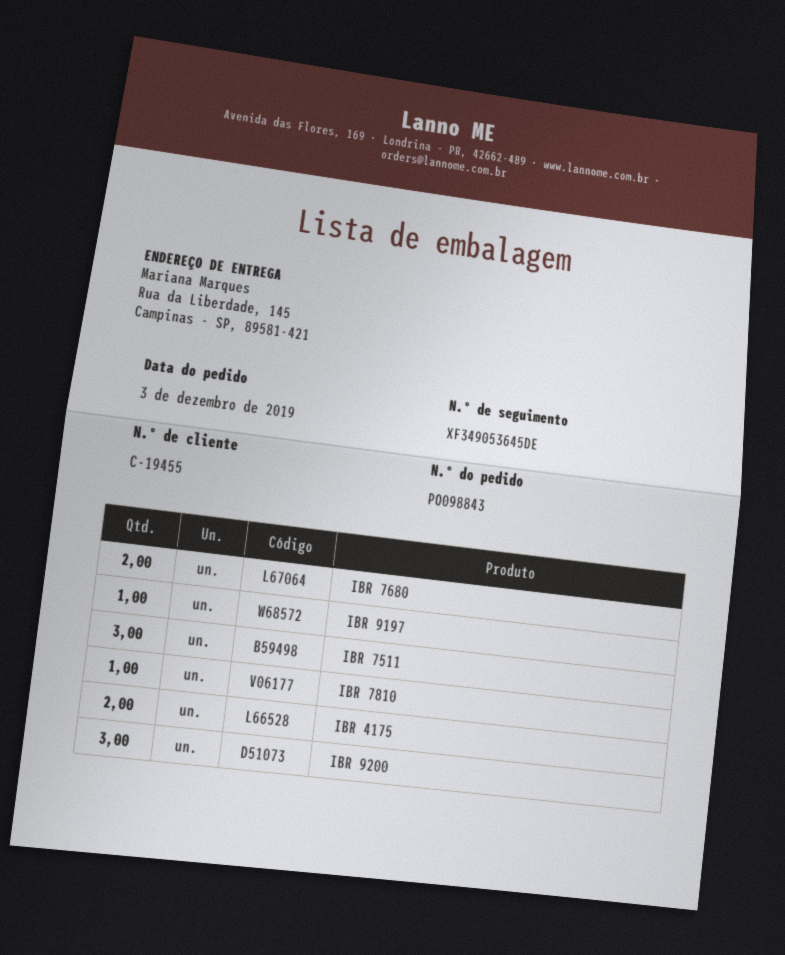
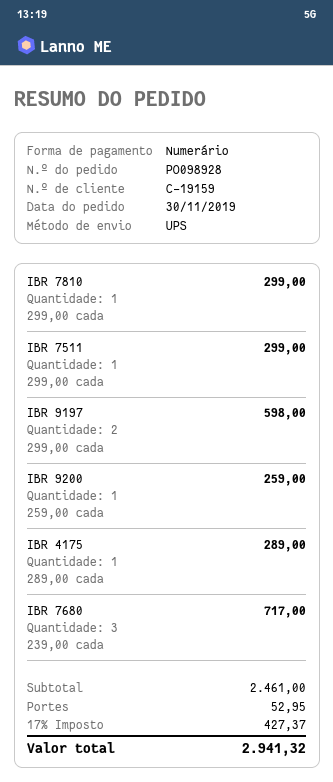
order number: PO098843 -> PO098928
order date: 2019-12-03 -> 2019-11-30
customer number: C-19455 -> C-19159
IBR 7680: 2 -> 3
IBR 9197: 1 -> 2
IBR 7511: 3 -> 1
IBR 4175: 2 -> 1
IBR 9200: 3 -> 1

